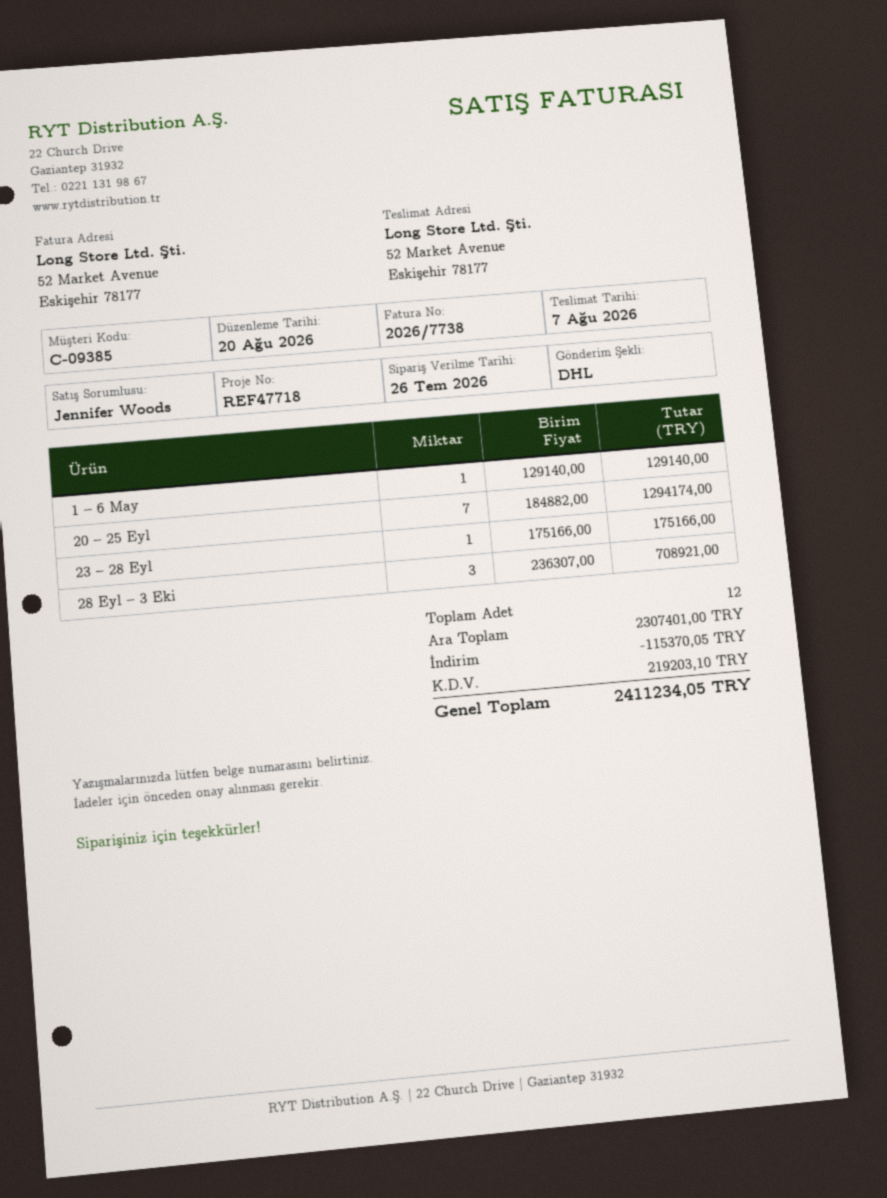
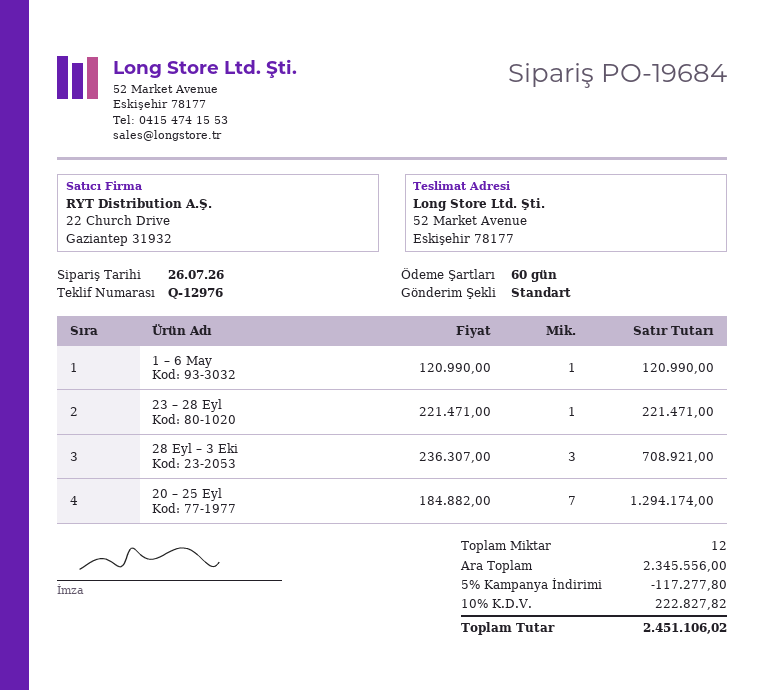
shipping method: DHL -> standard
1 – 6 May: 1 x 129140.00 = 129140.00 -> 1 x 120990.00 = 120990.00
23 – 28 Eyl: 1 x 175166.00 = 175166.00 -> 1 x 221471.00 = 221471.00
subtotal: 2307401.00 -> 2345556.00
discount: 115370.05 -> 117277.80
tax: 219203.10 -> 222827.82
total: 2411234.05 -> 2451106.02

